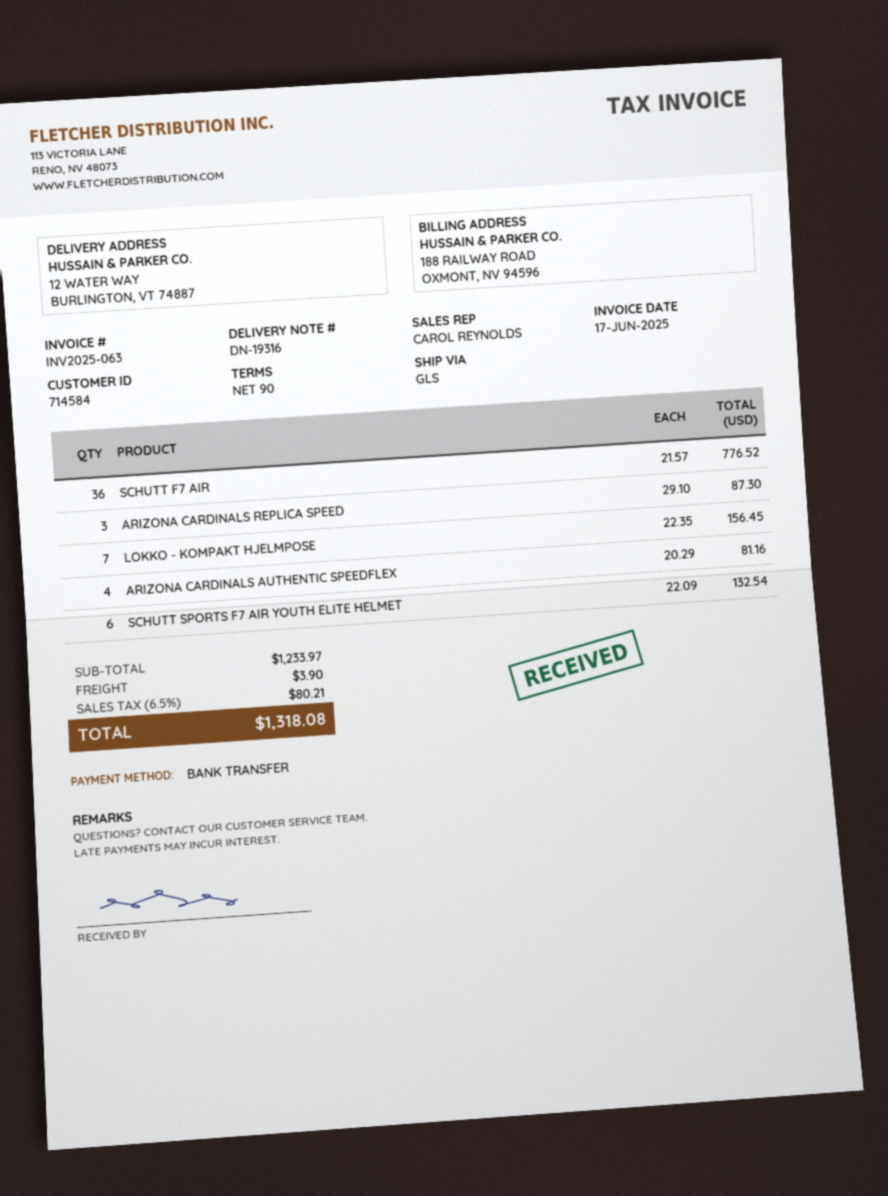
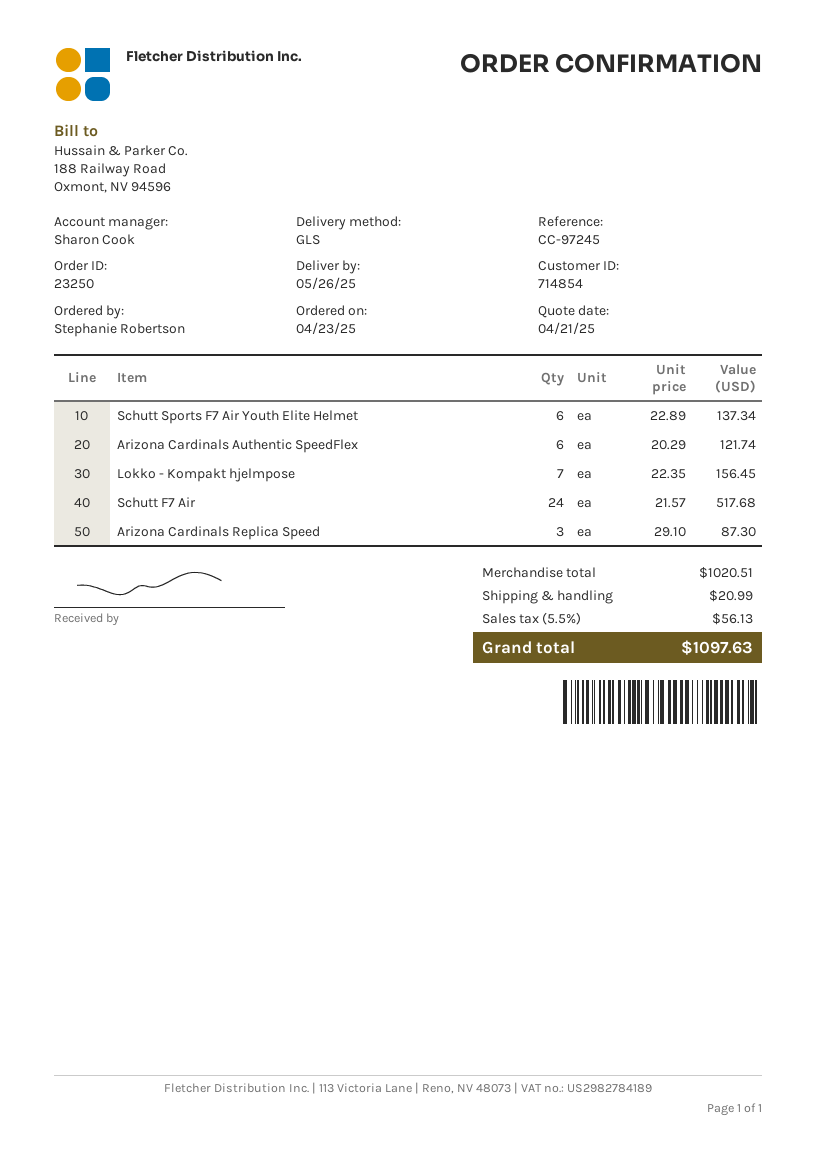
customer number: 714584 -> 714854
sales rep: CAROL REYNOLDS -> Sharon Cook
SCHUTT F7 AIR: 36 x 21.57 = 776.52 -> 24 x 21.57 = 517.68
ARIZONA CARDINALS AUTHENTIC SPEEDFLEX: 4 x 20.29 = 81.16 -> 6 x 20.29 = 121.74
SCHUTT SPORTS F7 AIR YOUTH ELITE HELMET: 6 x 22.09 = 132.54 -> 6 x 22.89 = 137.34
subtotal: 1233.97 -> 1020.51
shipping: 3.90 -> 20.99
tax: 6.5% = 80.21 -> 5.5% = 56.13
total: 1318.08 -> 1097.63

